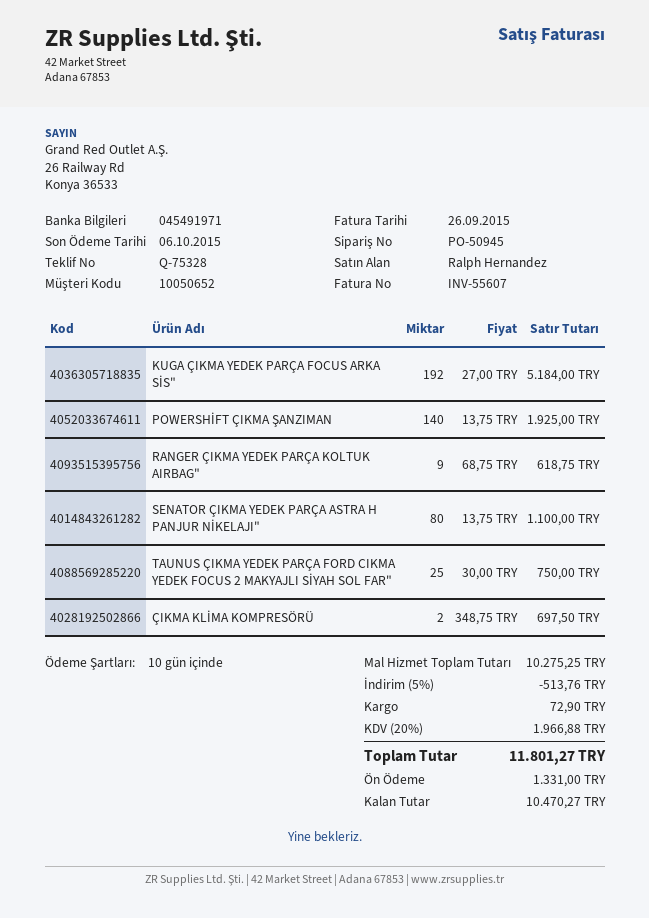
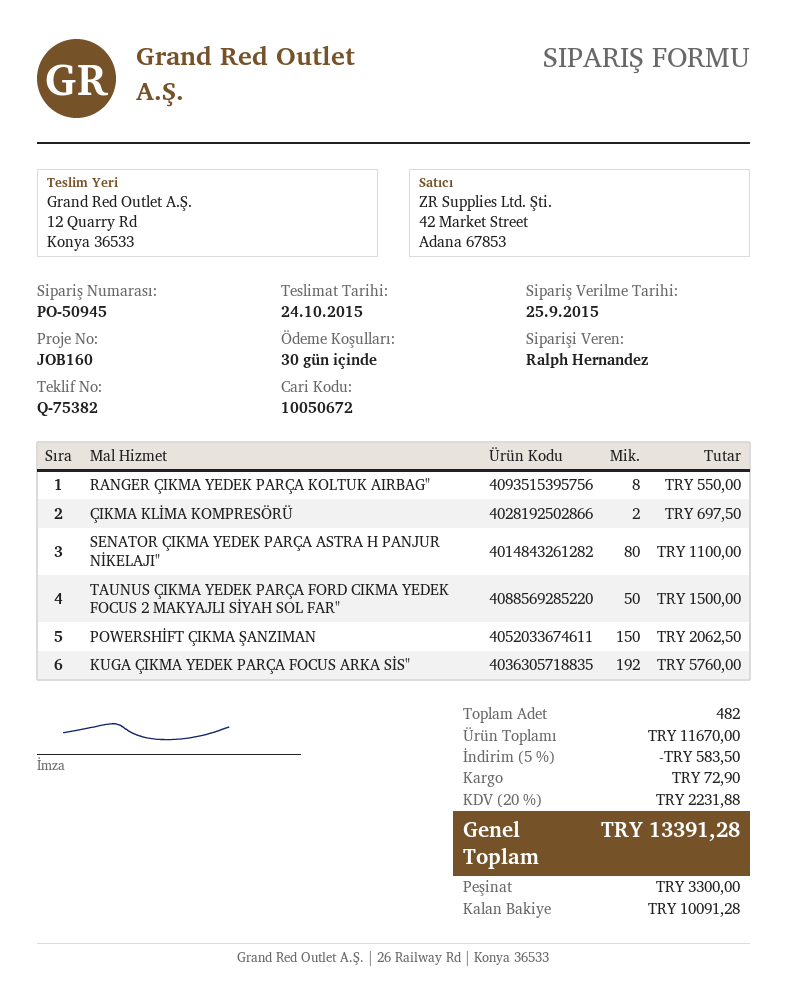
quote number: Q-75328 -> Q-75382
payment terms: 10 days -> 30 days
customer number: 10050652 -> 10050672
KUGA ÇIKMA YEDEK PARÇA FOCUS ARKA SİS": 192 for 5184.00 -> 192 for 5760.00
POWERSHİFT ÇIKMA ŞANZIMAN: 140 for 1925.00 -> 150 for 2062.50
RANGER ÇIKMA YEDEK PARÇA KOLTUK AIRBAG": 9 for 618.75 -> 8 for 550.00
TAUNUS ÇIKMA YEDEK PARÇA FORD CIKMA YEDEK FOCUS 2 MAKYAJLI SİYAH SOL FAR": 25 for 750.00 -> 50 for 1500.00
subtotal: 10275.25 -> 11670.00
discount: 5% = 513.76 -> 5% = 583.50
tax: 20% = 1966.88 -> 20% = 2231.88
total: 11801.27 -> 13391.28
deposit: 1331.00 -> 3300.00
balance: 10470.27 -> 10091.28

